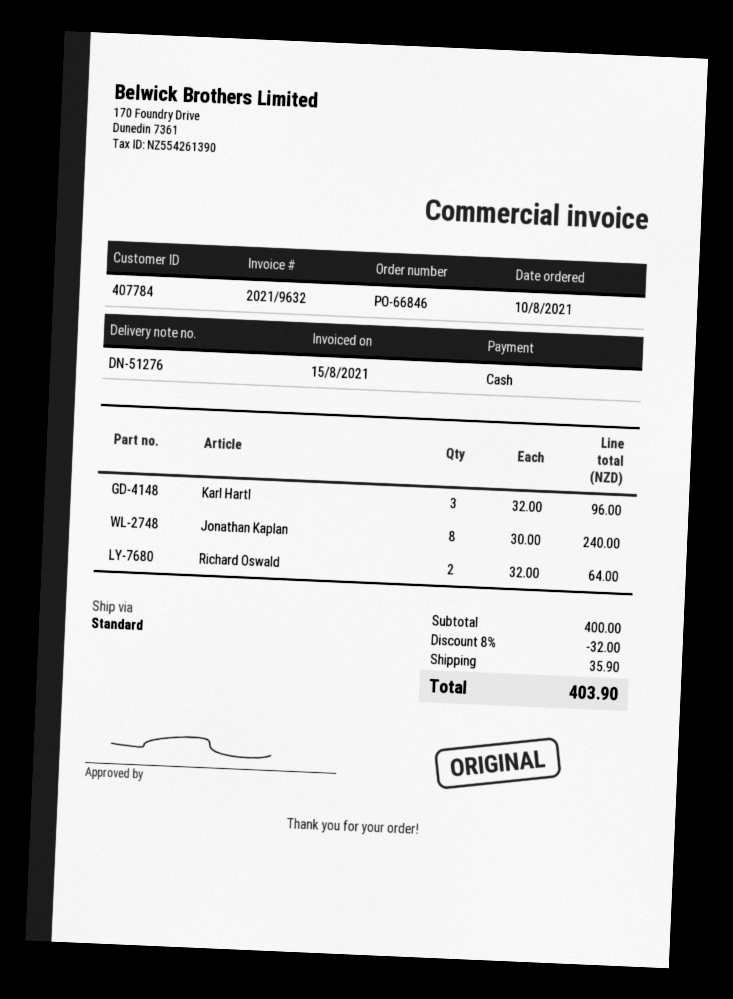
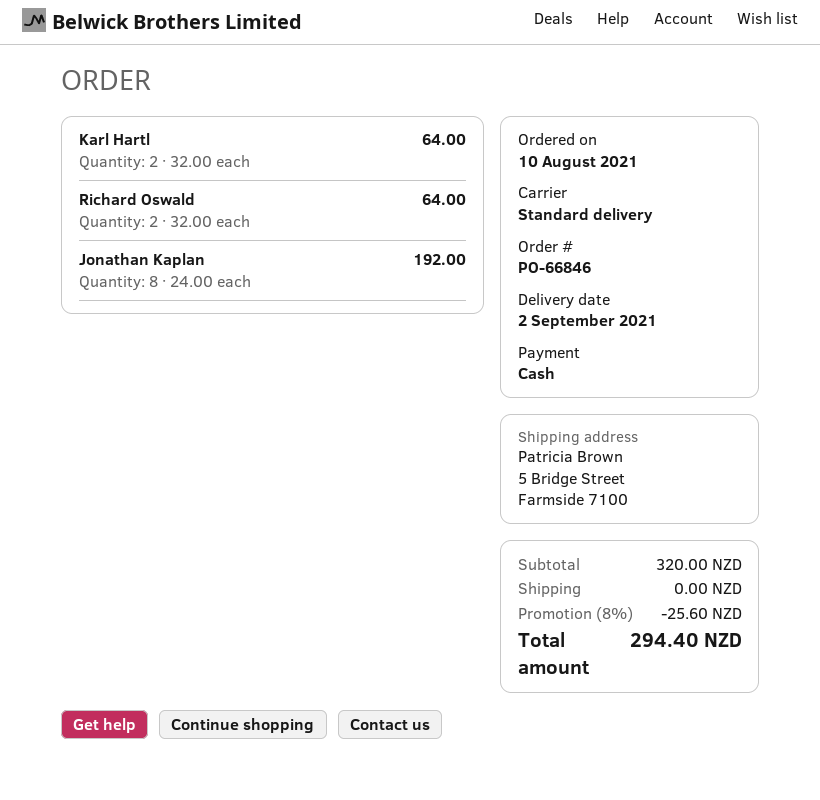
Karl Hartl: 3 x 32.00 = 96.00 -> 2 x 32.00 = 64.00
Jonathan Kaplan: 8 x 30.00 = 240.00 -> 8 x 24.00 = 192.00
subtotal: 400.00 -> 320.00
discount: 8% = 32.00 -> 8% = 25.60
shipping: 35.90 -> 0.00
total: 403.90 -> 294.40

